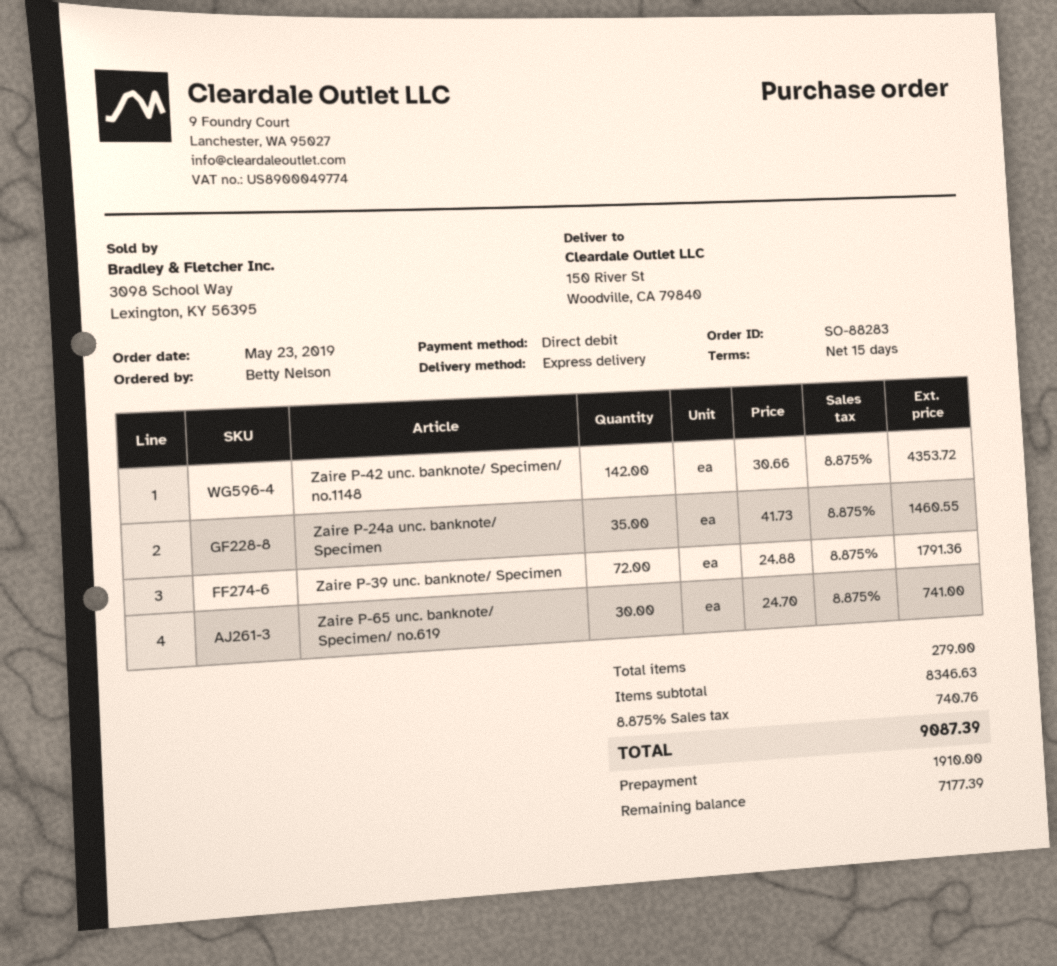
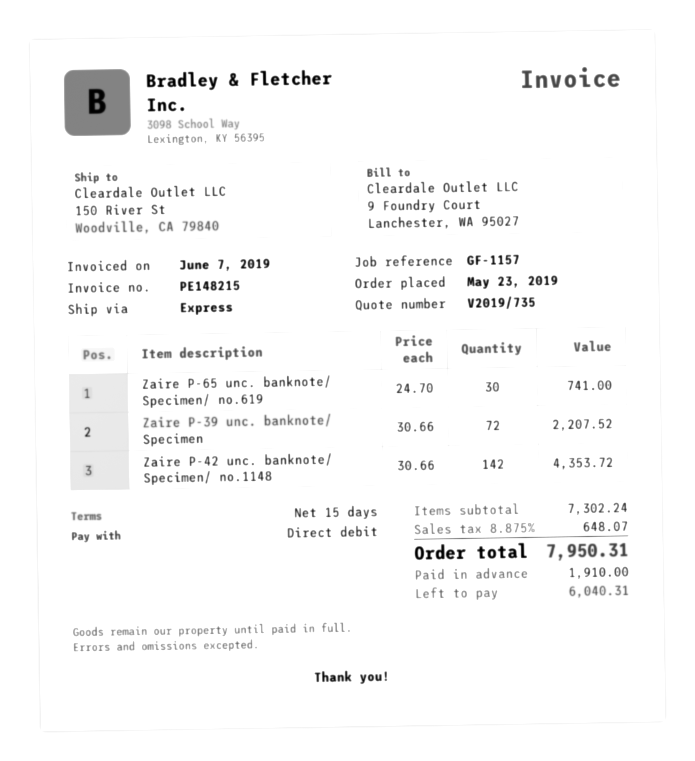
Zaire P-24a unc. banknote/ Specimen: 35 x 41.73 = 1460.55 -> none
Zaire P-39 unc. banknote/ Specimen: 72 x 24.88 = 1791.36 -> 72 x 30.66 = 2207.52
subtotal: 8346.63 -> 7302.24
tax: 8.875% = 740.76 -> 8.875% = 648.07
total: 9087.39 -> 7950.31
balance: 7177.39 -> 6040.31

